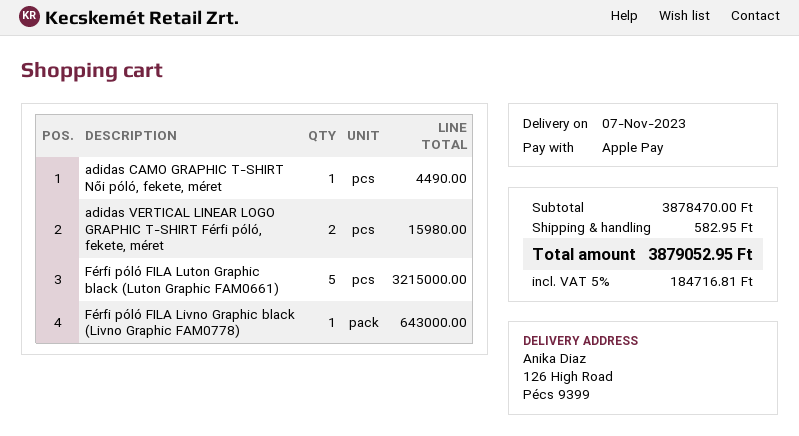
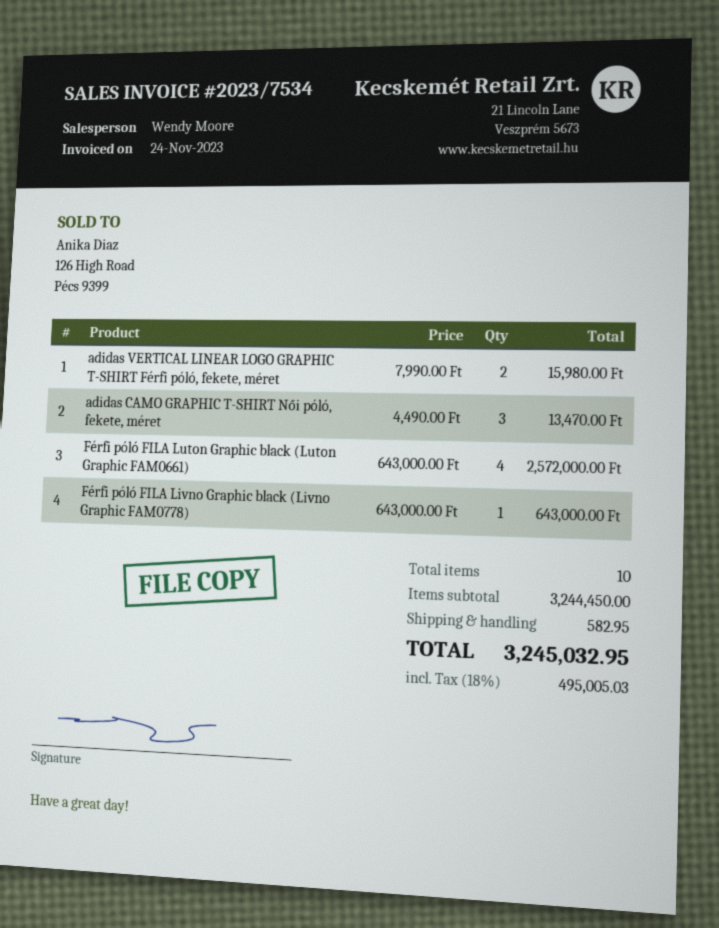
adidas CAMO GRAPHIC T-SHIRT Női póló, fekete, méret: 1 for 4490.00 -> 3 for 13470.00
Férfi póló FILA Luton Graphic black (Luton Graphic FAM0661): 5 for 3215000.00 -> 4 for 2572000.00
subtotal: 3878470.00 -> 3244450.00
tax: 5% = 184716.81 -> 18% = 495005.03
total: 3879052.95 -> 3245032.95

